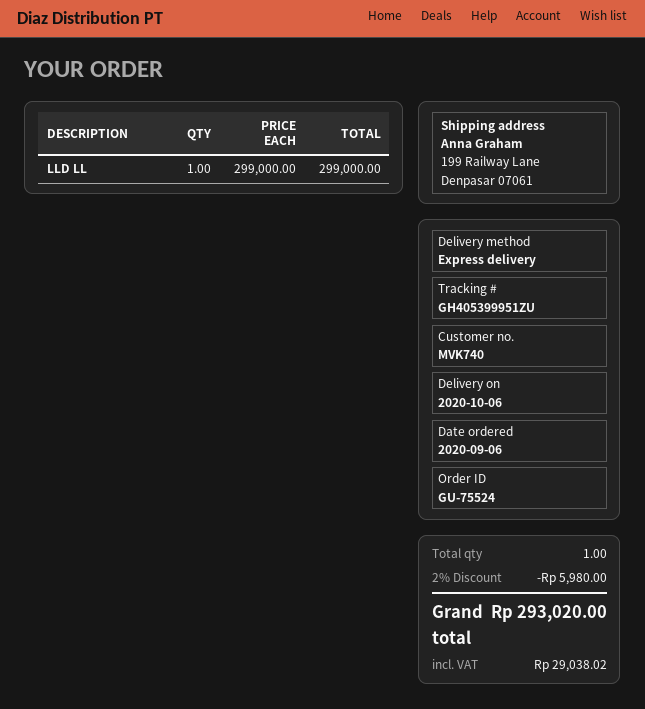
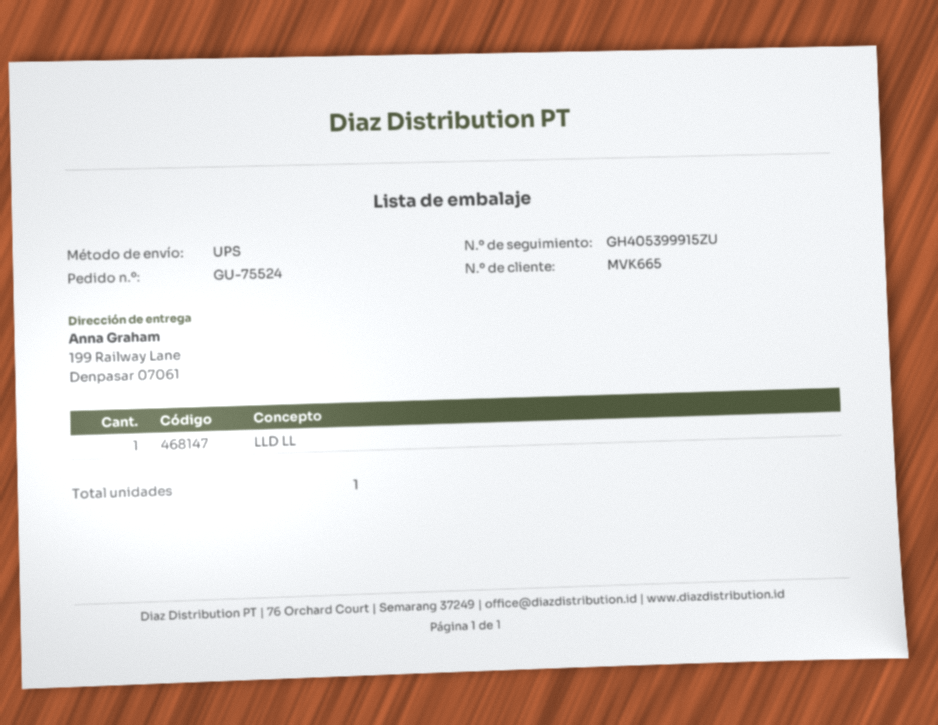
customer number: MVK740 -> MVK665
shipping method: express -> UPS
tracking number: GH405399951ZU -> GH405399915ZU

